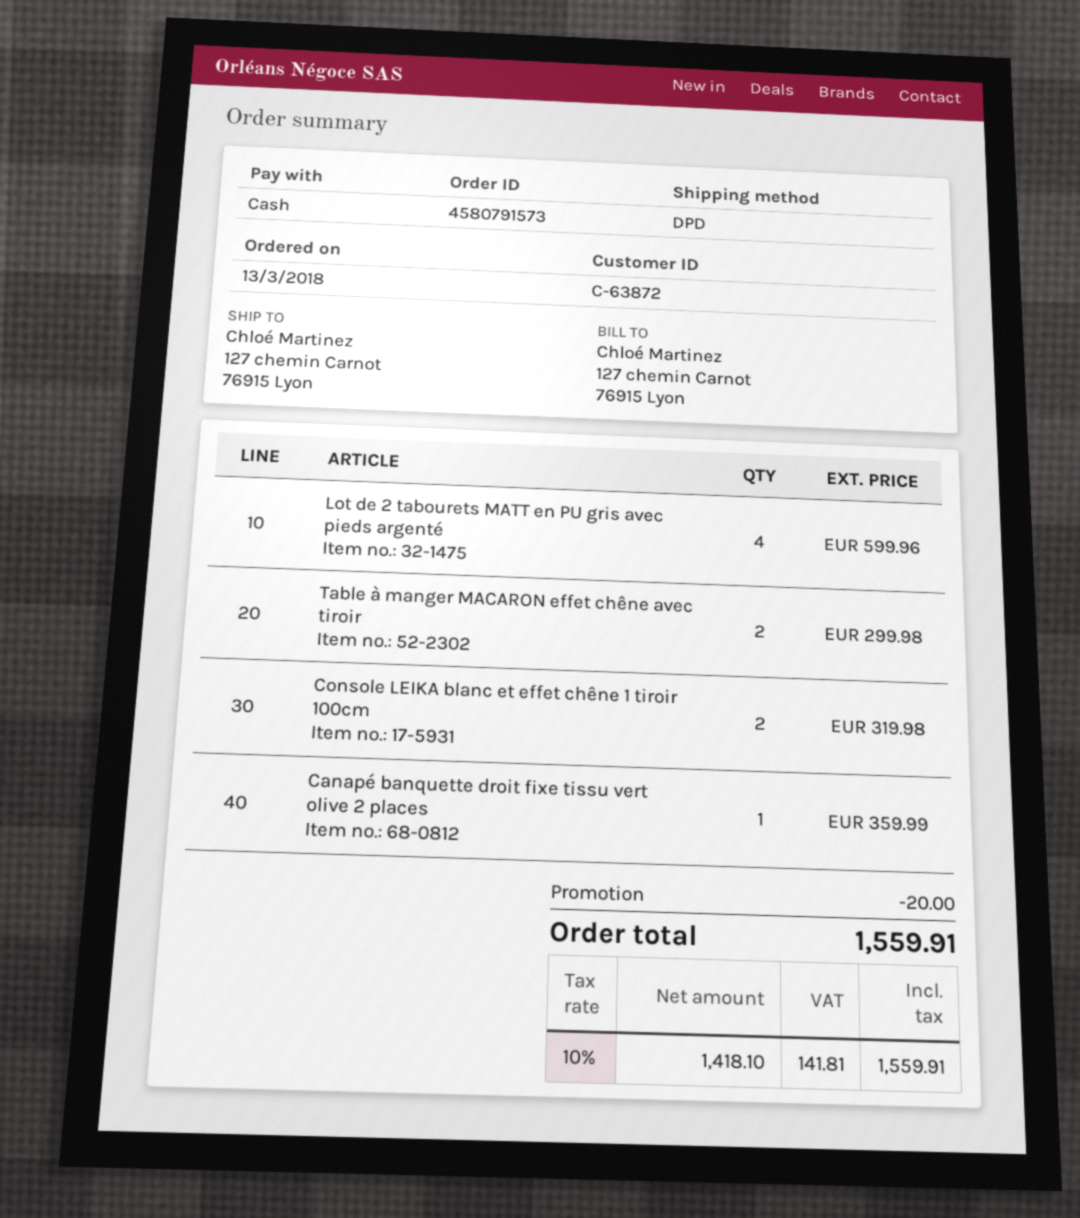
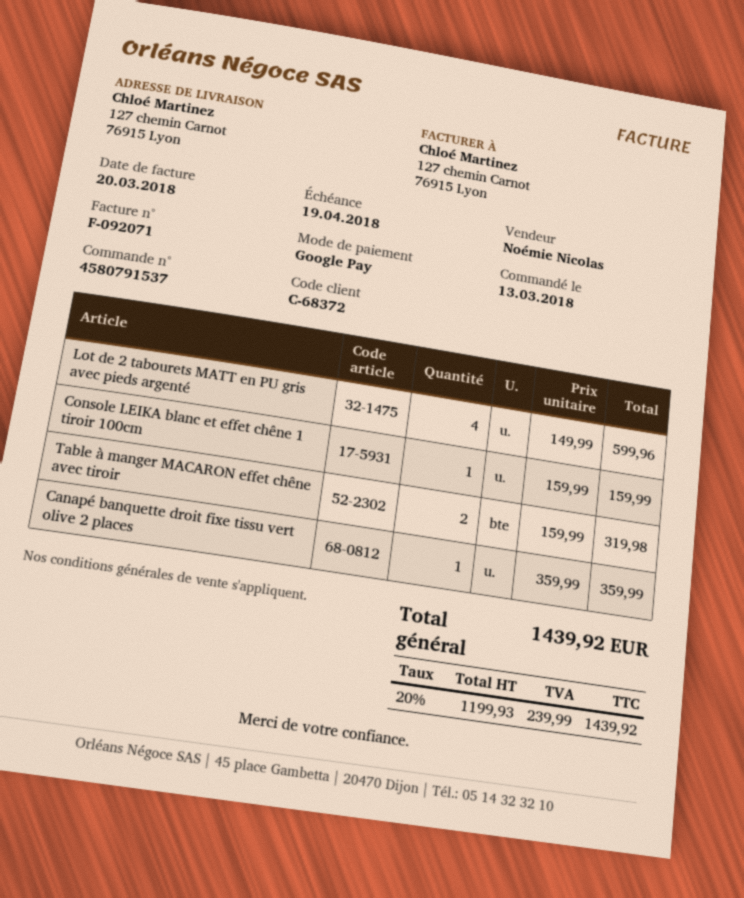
order number: 4580791573 -> 4580791537
customer number: C-63872 -> C-68372
payment method: cash -> Google Pay
Table à manger MACARON effet chêne avec tiroir: 2 for 299.98 -> 2 for 319.98
Console LEIKA blanc et effet chêne 1 tiroir 100cm: 2 for 319.98 -> 1 for 159.99
discount: 20.00 -> none
net: 1418.10 -> 1199.93
tax: 10% = 141.81 -> 20% = 239.99
total: 1559.91 -> 1439.92

